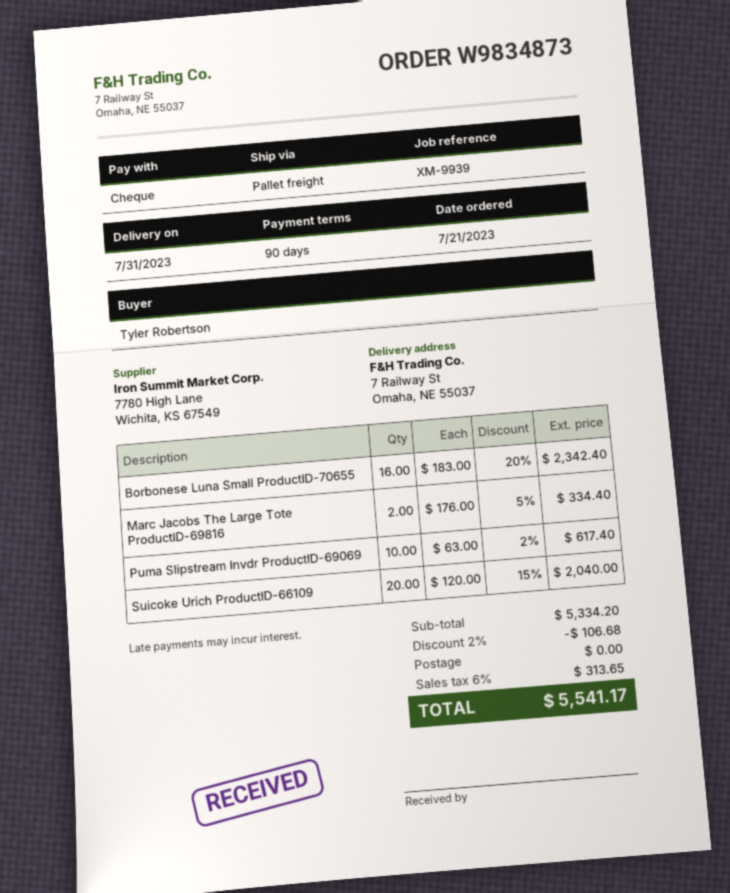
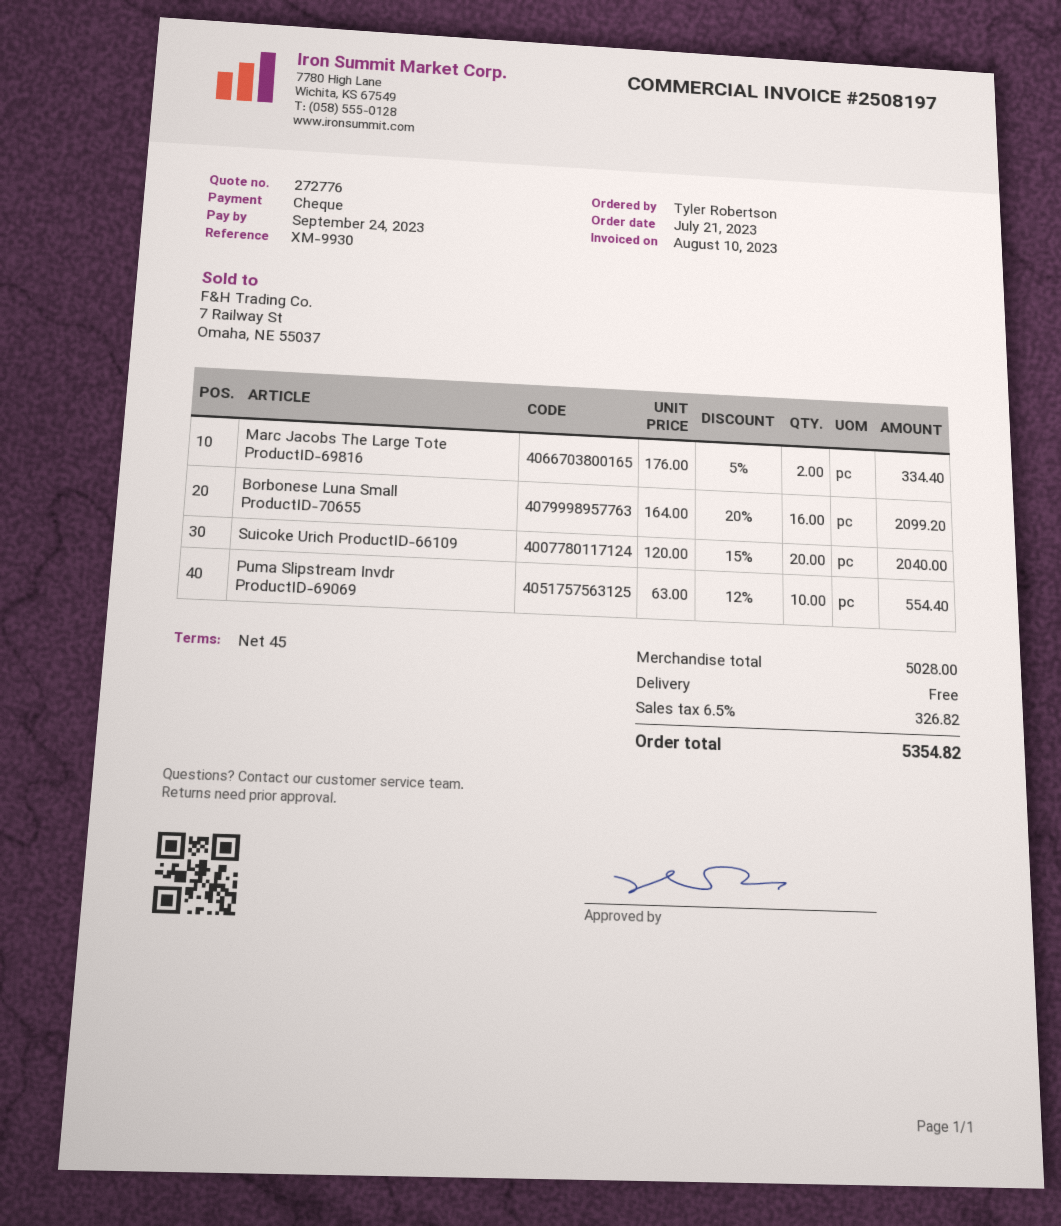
payment terms: 90 days -> 45 days
reference: XM-9939 -> XM-9930
Borbonese Luna Small ProductID-70655: 16 x 183.00 - 20% = 2342.40 -> 16 x 164.00 - 20% = 2099.20
Puma Slipstream Invdr ProductID-69069: 10 x 63.00 - 2% = 617.40 -> 10 x 63.00 - 12% = 554.40
subtotal: 5334.20 -> 5028.00
discount: 2% = 106.68 -> none
tax: 6% = 313.65 -> 6.5% = 326.82
total: 5541.17 -> 5354.82

